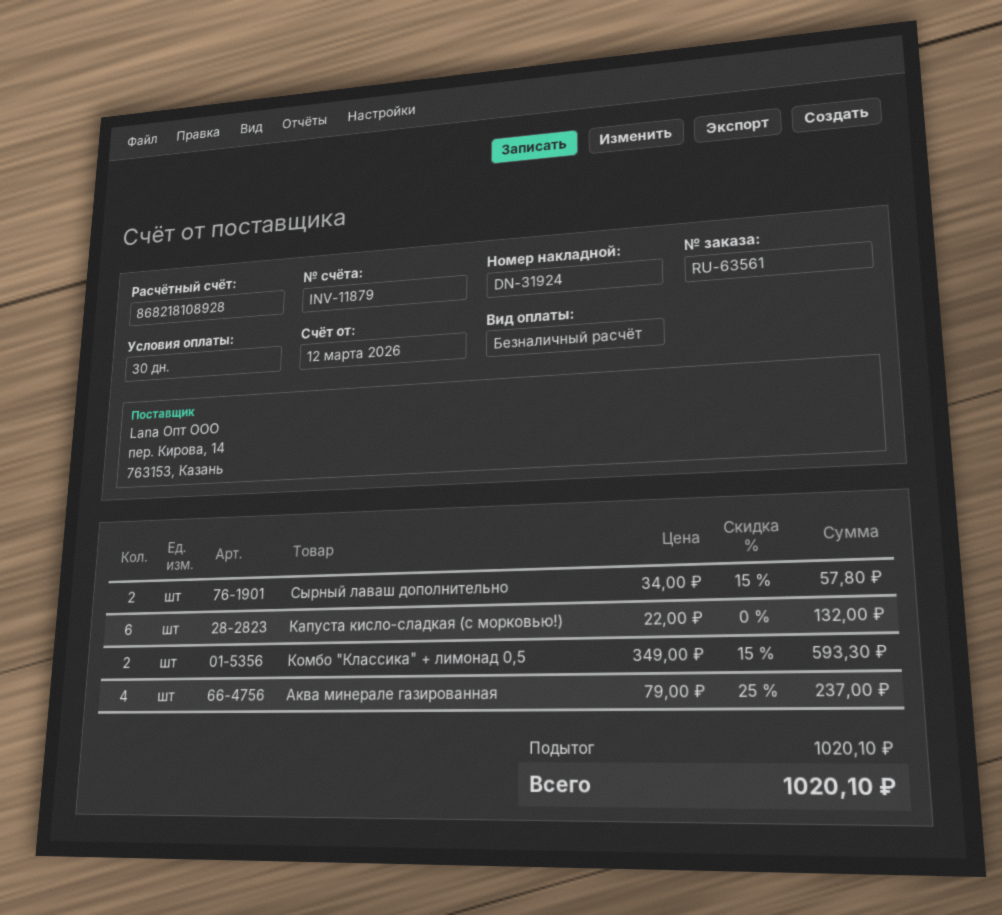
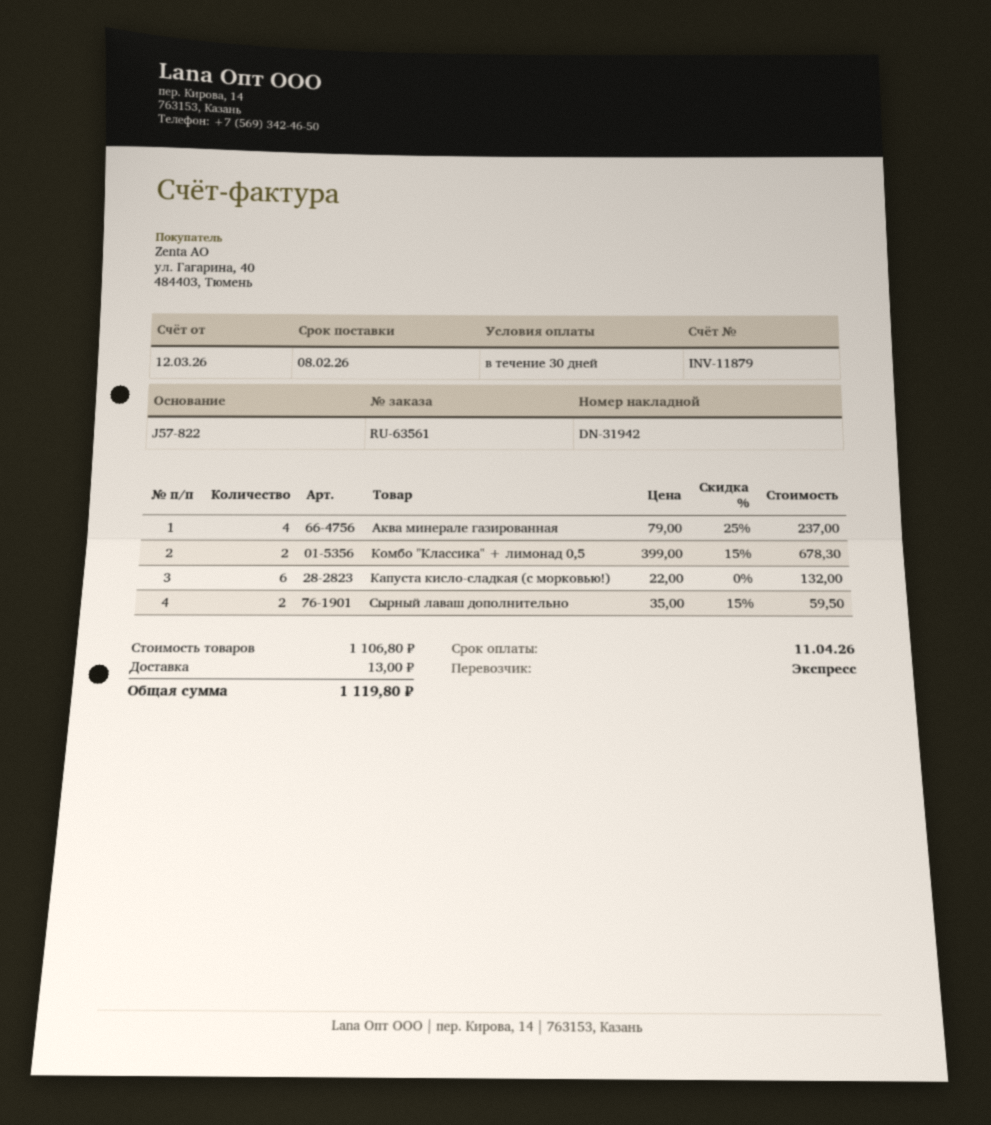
delivery note number: DN-31924 -> DN-31942
Сырный лаваш дополнительно: 2 x 34.00 - 15% = 57.80 -> 2 x 35.00 - 15% = 59.50
Комбо "Классика" + лимонад 0,5: 2 x 349.00 - 15% = 593.30 -> 2 x 399.00 - 15% = 678.30
subtotal: 1020.10 -> 1106.80
shipping: none -> 13.00
total: 1020.10 -> 1119.80

